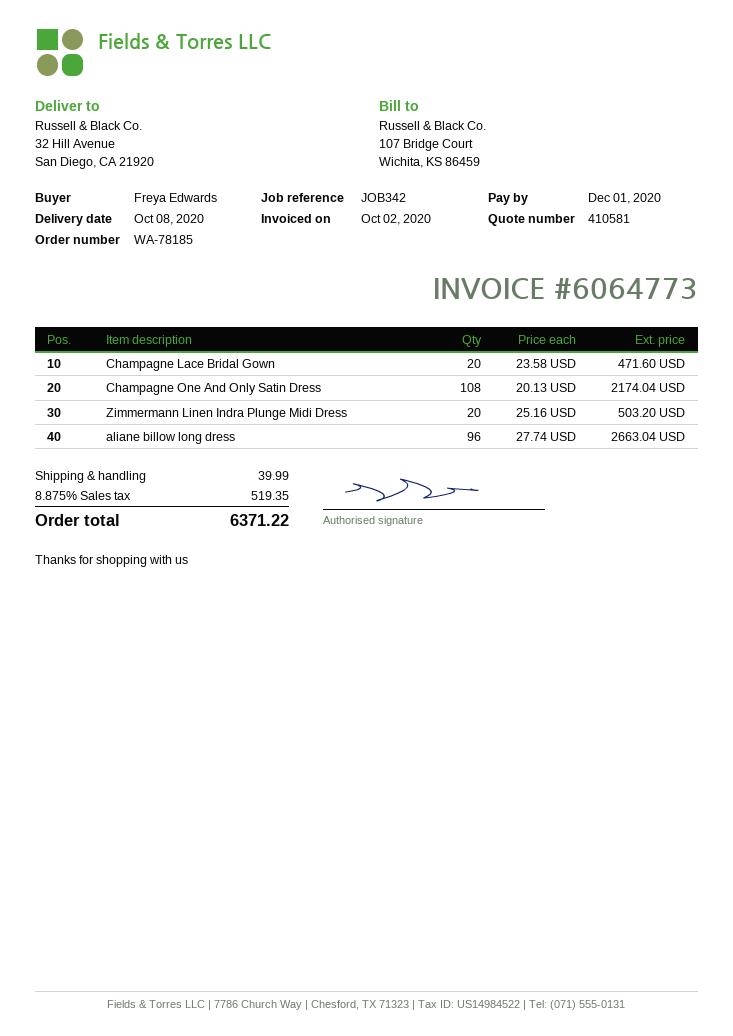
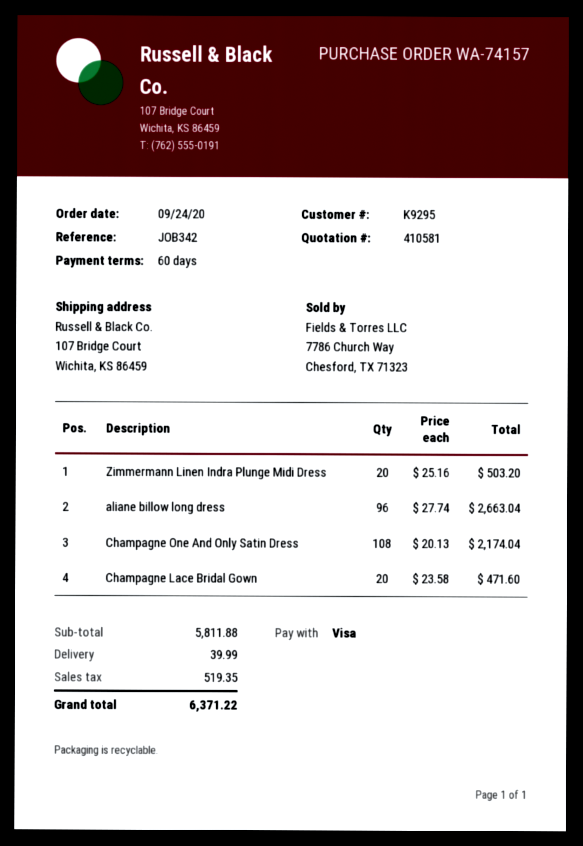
order number: WA-78185 -> WA-74157
ship to: 32 Hill Avenue, San Diego, CA 21920 -> 107 Bridge Court, Wichita, KS 86459

